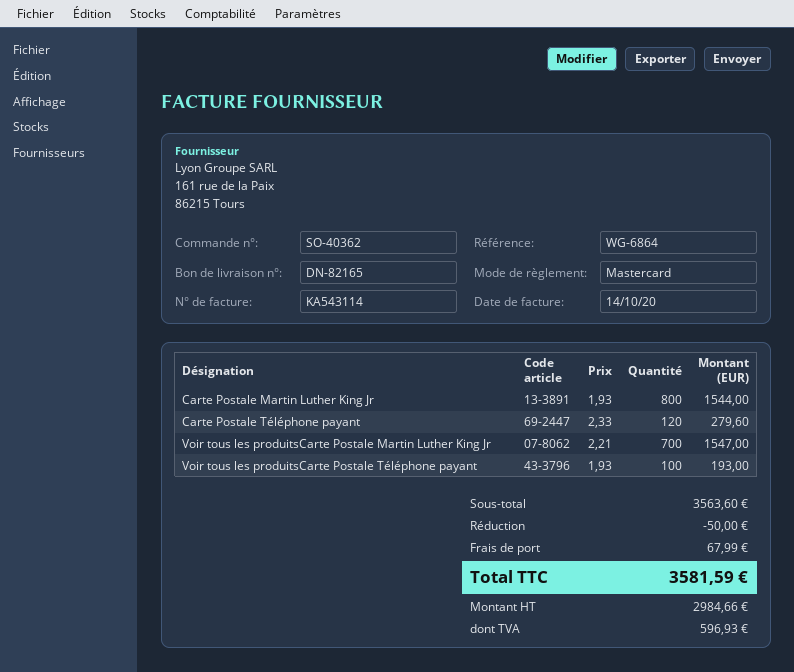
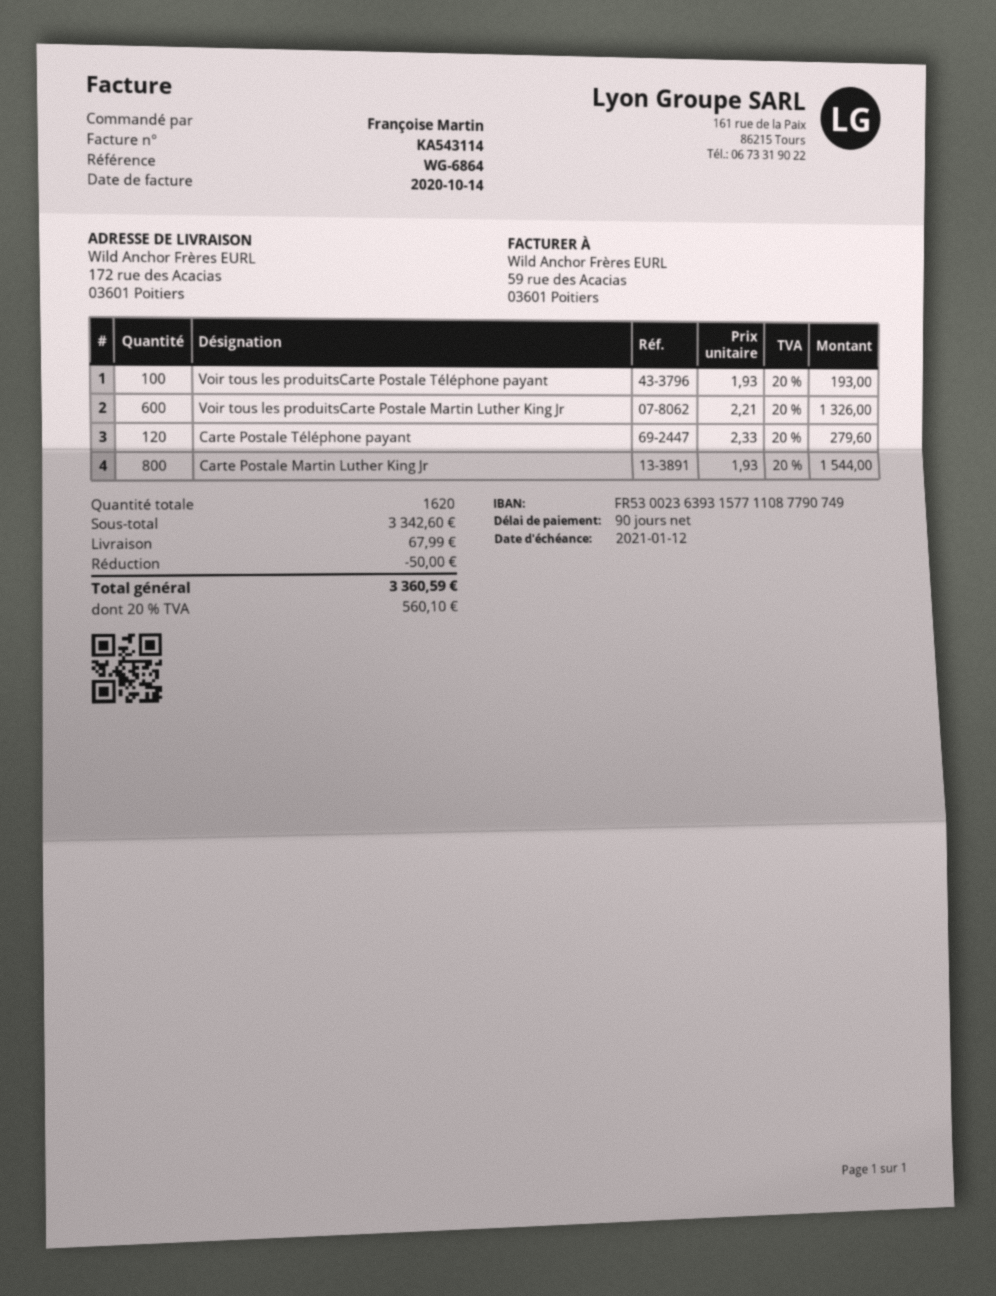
Voir tous les produitsCarte Postale Martin Luther King Jr: 700 x 2.21 = 1547.00 -> 600 x 2.21 = 1326.00
subtotal: 3563.60 -> 3342.60
tax: 596.93 -> 560.10
total: 3581.59 -> 3360.59

